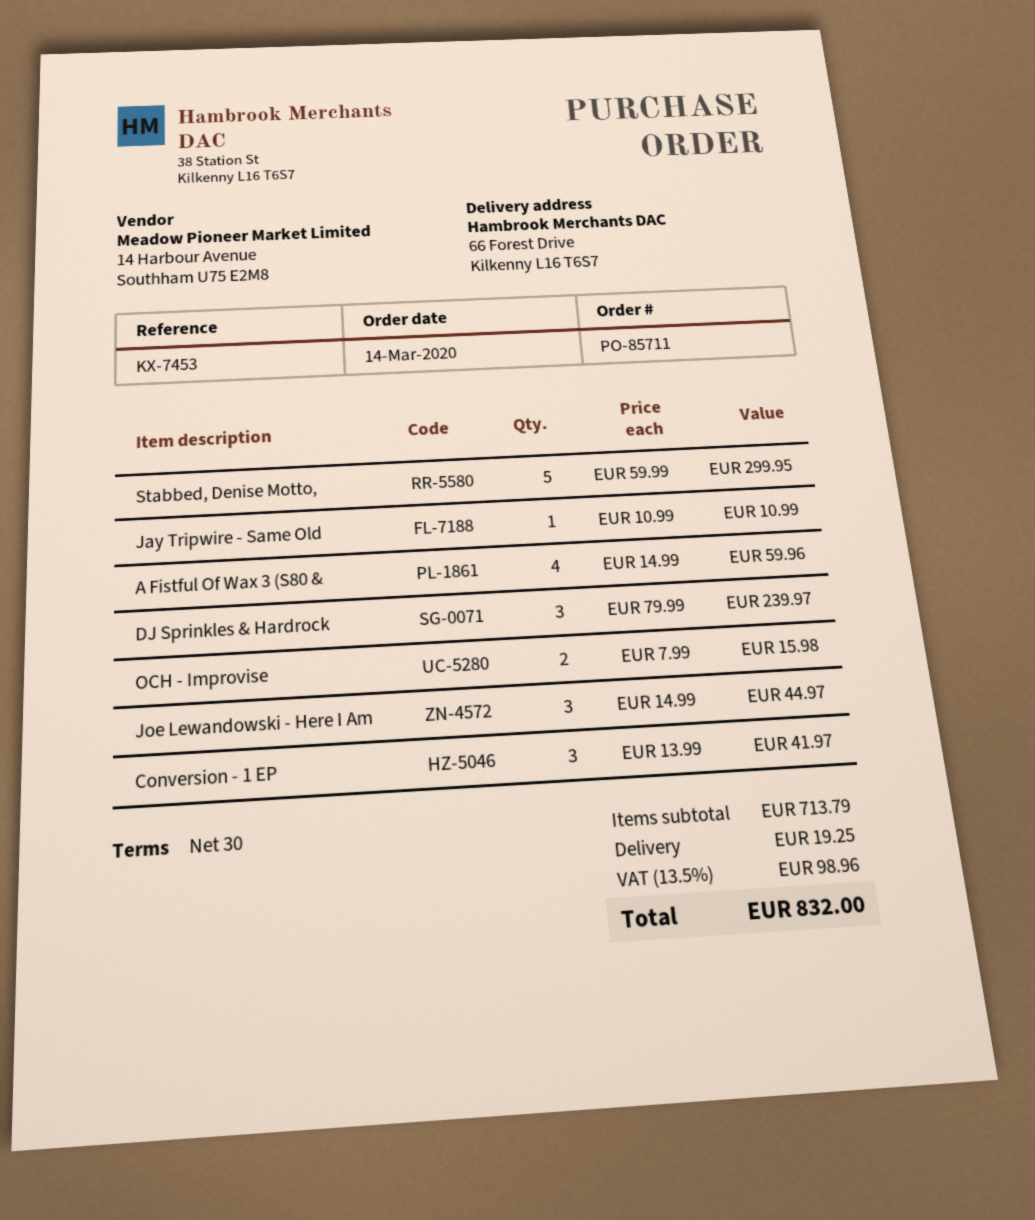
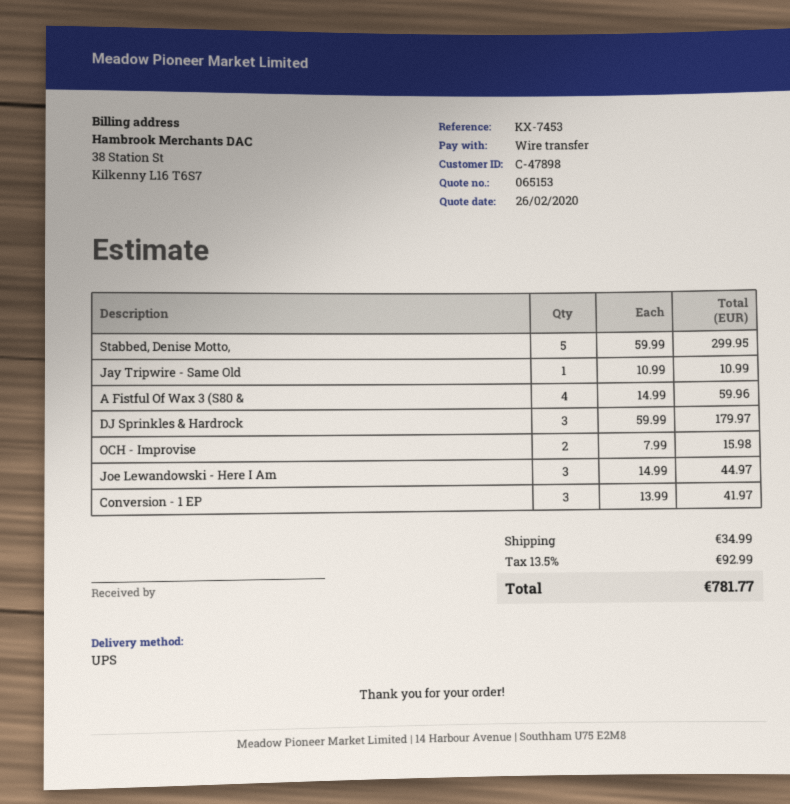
DJ Sprinkles & Hardrock: 3 x 79.99 = 239.97 -> 3 x 59.99 = 179.97
shipping: 19.25 -> 34.99
tax: 13.5% = 98.96 -> 13.5% = 92.99
total: 832.00 -> 781.77

